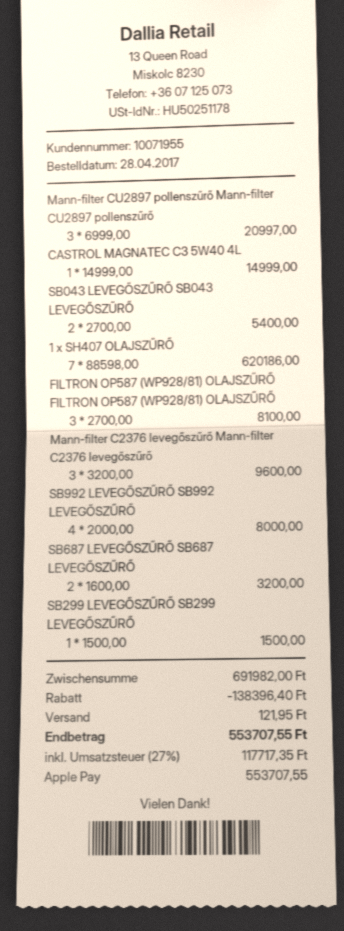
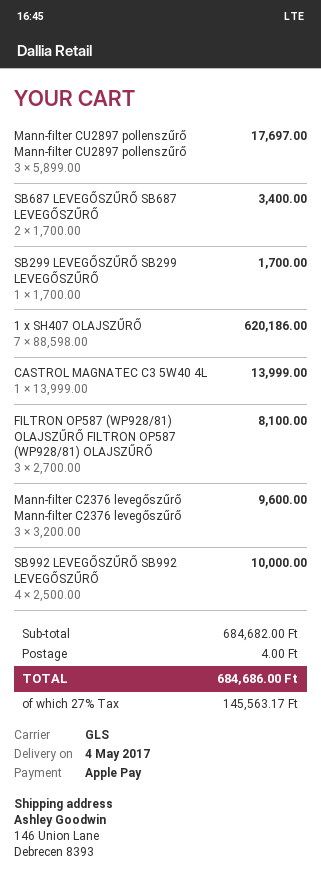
Mann-filter CU2897 pollenszűrő Mann-filter CU2897 pollenszűrő: 3 x 6999.00 = 20997.00 -> 3 x 5899.00 = 17697.00
CASTROL MAGNATEC C3 5W40 4L: 1 x 14999.00 = 14999.00 -> 1 x 13999.00 = 13999.00
SB043 LEVEGŐSZŰRŐ SB043 LEVEGŐSZŰRŐ: 2 x 2700.00 = 5400.00 -> none
SB992 LEVEGŐSZŰRŐ SB992 LEVEGŐSZŰRŐ: 4 x 2000.00 = 8000.00 -> 4 x 2500.00 = 10000.00
SB687 LEVEGŐSZŰRŐ SB687 LEVEGŐSZŰRŐ: 2 x 1600.00 = 3200.00 -> 2 x 1700.00 = 3400.00
SB299 LEVEGŐSZŰRŐ SB299 LEVEGŐSZŰRŐ: 1 x 1500.00 = 1500.00 -> 1 x 1700.00 = 1700.00
subtotal: 691982.00 -> 684682.00
discount: 138396.40 -> none
shipping: 121.95 -> 4.00
tax: 27% = 117717.35 -> 27% = 145563.17
total: 553707.55 -> 684686.00

